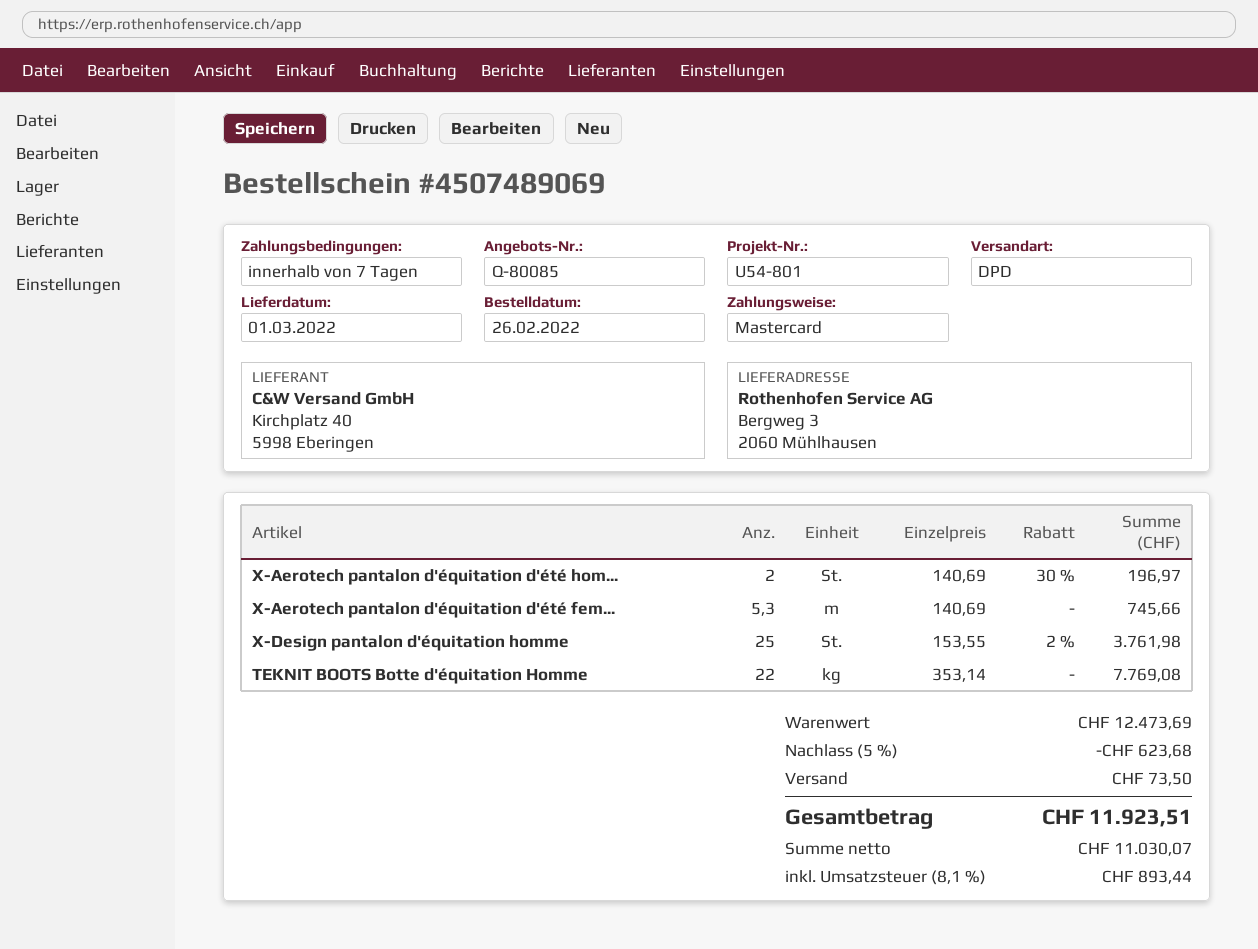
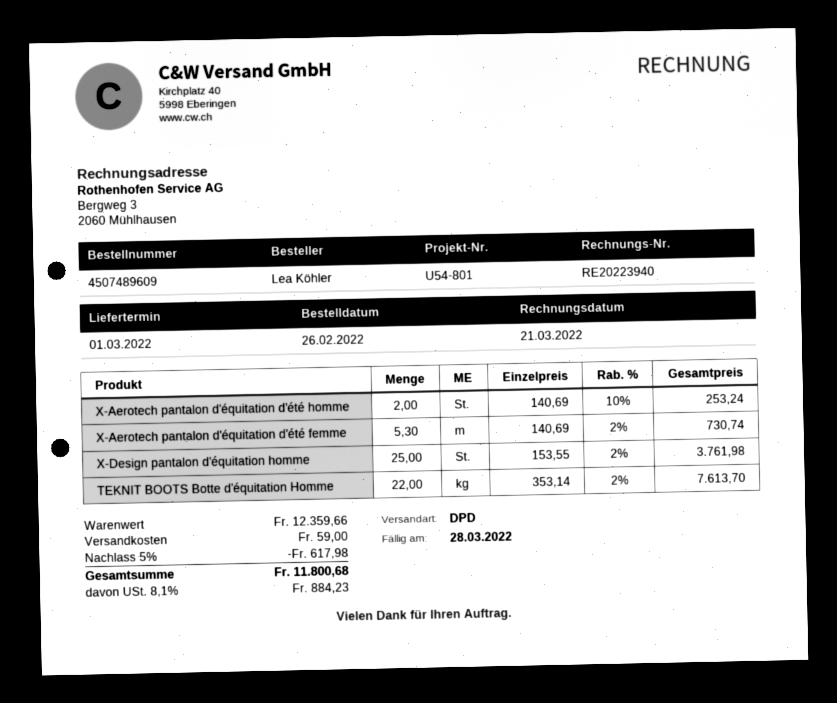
order number: 4507489069 -> 4507489609
X-Aerotech pantalon d'équitation d'été hom...: 2 x 140.69 - 30% = 196.97 -> 2 x 140.69 - 10% = 253.24
X-Aerotech pantalon d'équitation d'été fem...: 5.3 x 140.69 = 745.66 -> 5.3 x 140.69 - 2% = 730.74
TEKNIT BOOTS Botte d'équitation Homme: 22 x 353.14 = 7769.08 -> 22 x 353.14 - 2% = 7613.70
subtotal: 12473.69 -> 12359.66
discount: 5% = 623.68 -> 5% = 617.98
shipping: 73.50 -> 59.00
tax: 8.1% = 893.44 -> 8.1% = 884.23
total: 11923.51 -> 11800.68

